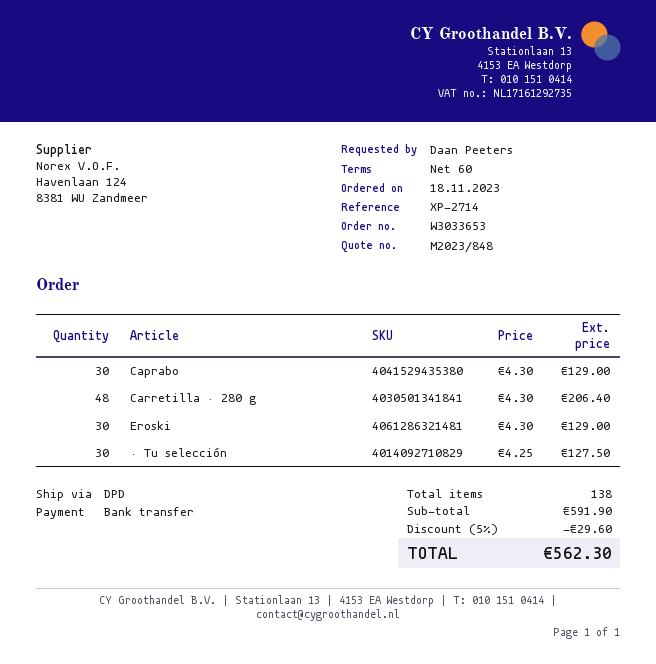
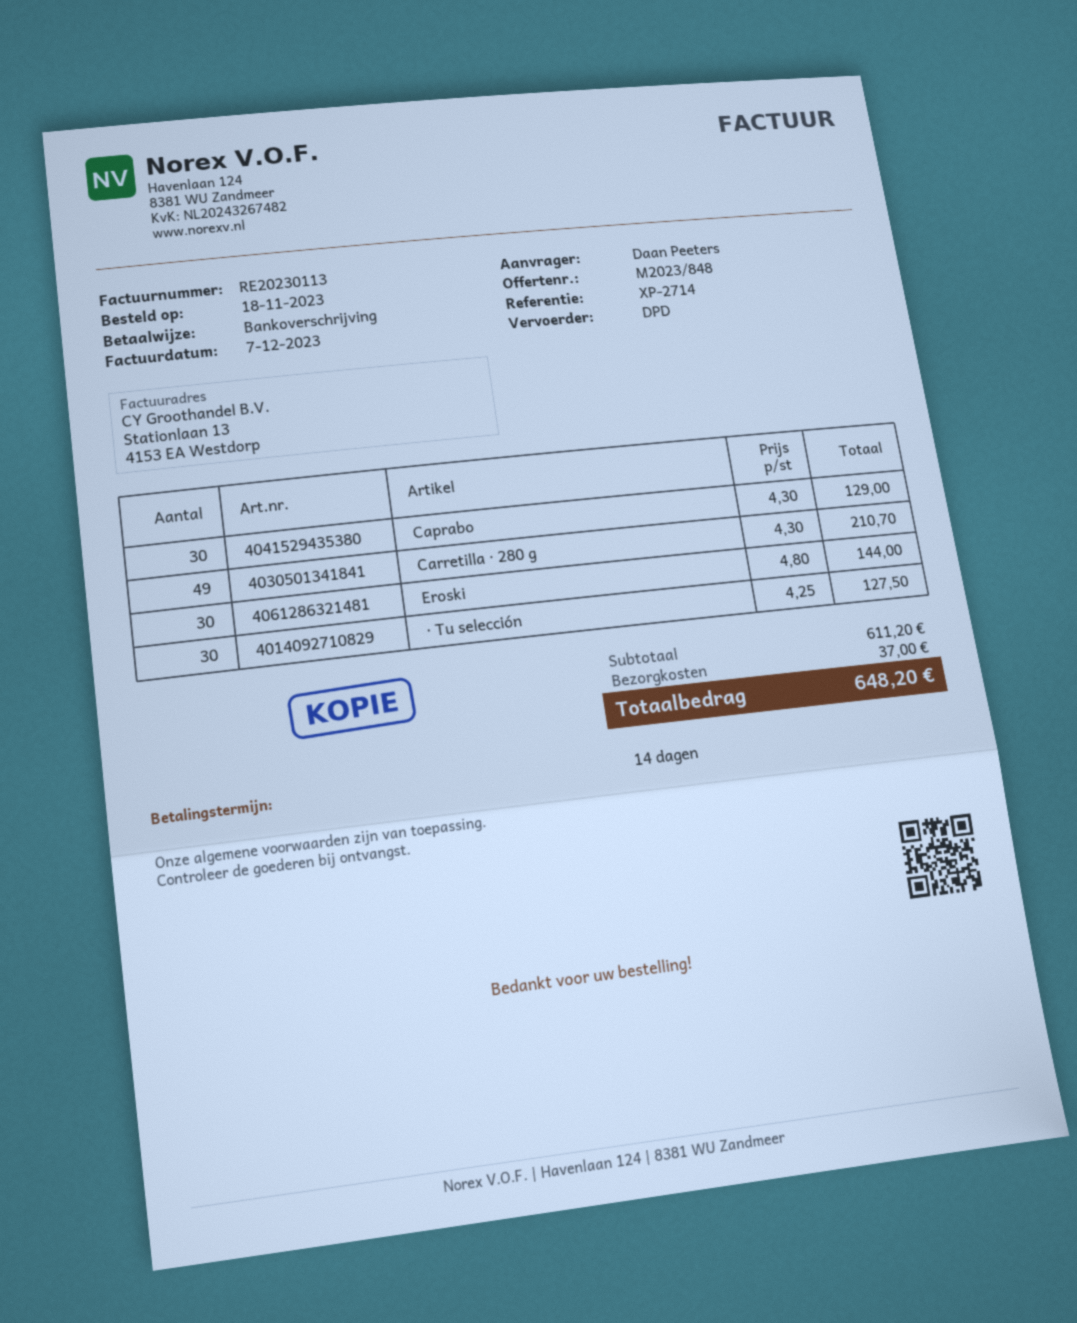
payment terms: 60 days -> 14 days
Carretilla · 280 g: 48 x 4.30 = 206.40 -> 49 x 4.30 = 210.70
Eroski: 30 x 4.30 = 129.00 -> 30 x 4.80 = 144.00
subtotal: 591.90 -> 611.20
discount: 5% = 29.60 -> none
shipping: none -> 37.00
total: 562.30 -> 648.20

